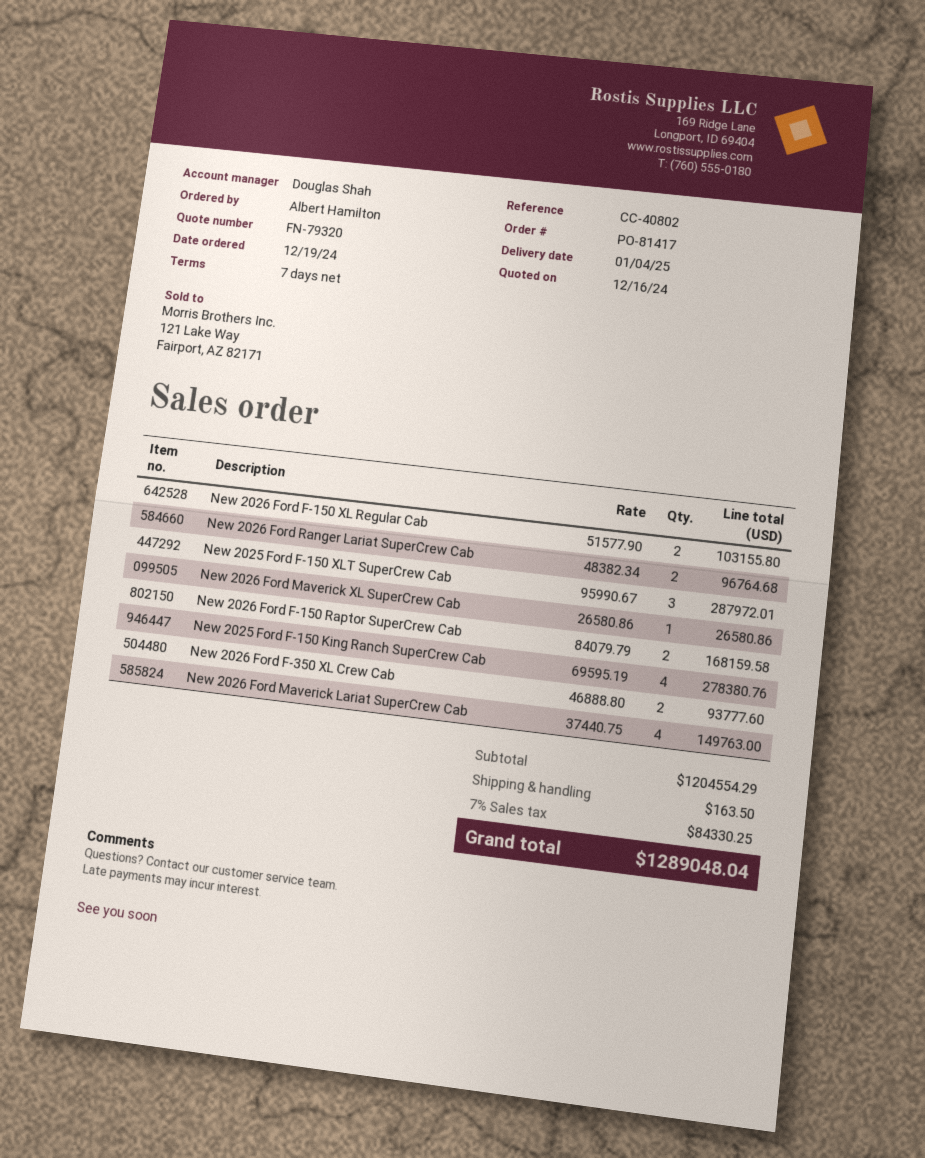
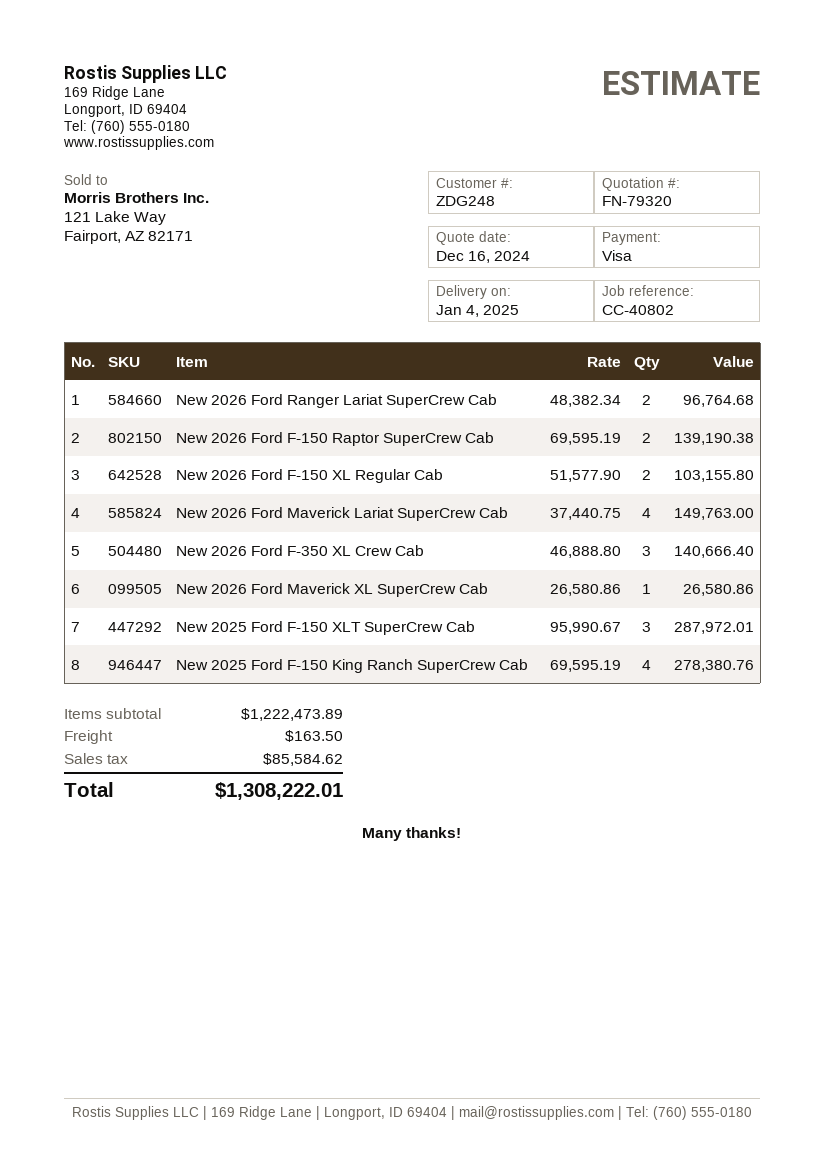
New 2026 Ford F-150 Raptor SuperCrew Cab: 2 x 84079.79 = 168159.58 -> 2 x 69595.19 = 139190.38
New 2026 Ford F-350 XL Crew Cab: 2 x 46888.80 = 93777.60 -> 3 x 46888.80 = 140666.40
subtotal: 1204554.29 -> 1222473.89
tax: 84330.25 -> 85584.62
total: 1289048.04 -> 1308222.01

